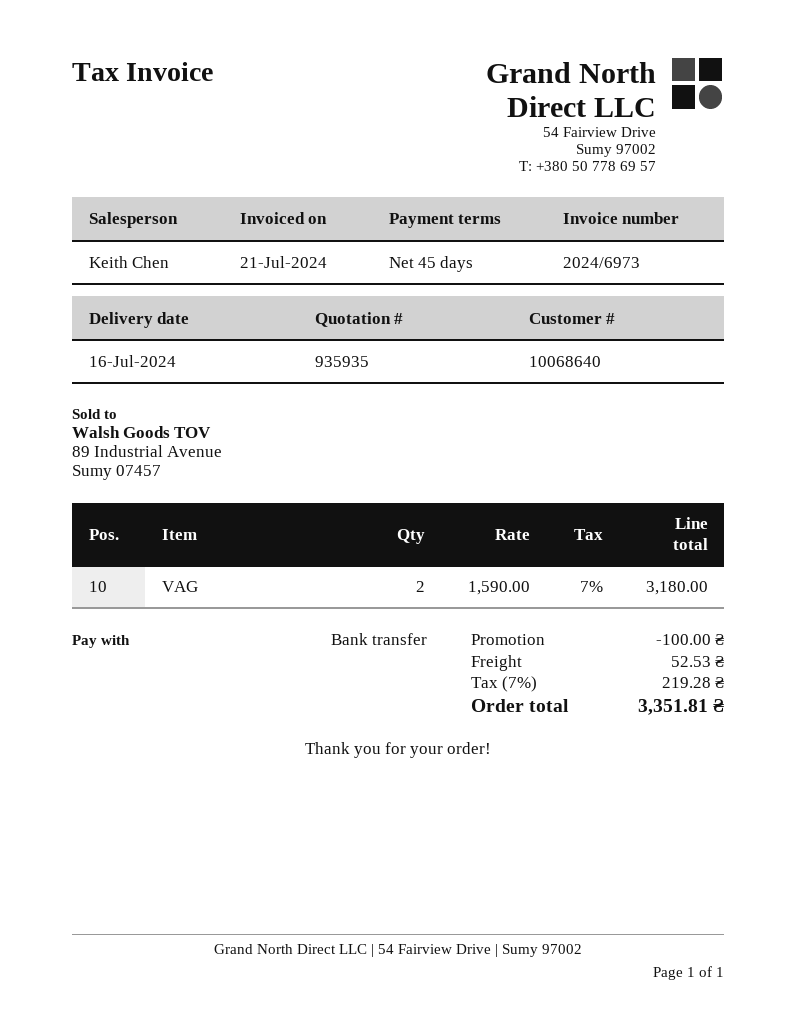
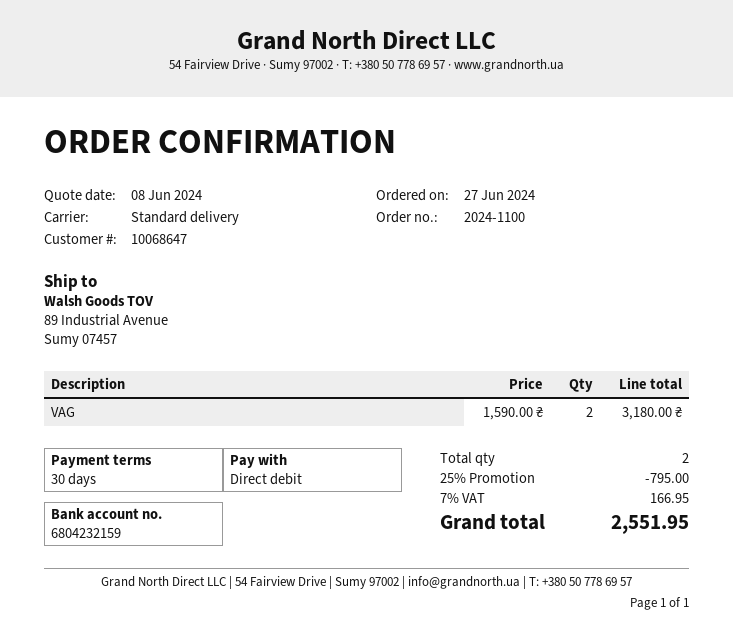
payment terms: 45 days -> 30 days
customer number: 10068640 -> 10068647
payment method: bank transfer -> direct debit
discount: 100.00 -> 795.00
shipping: 52.53 -> none
tax: 7% = 219.28 -> 7% = 166.95
total: 3351.81 -> 2551.95

